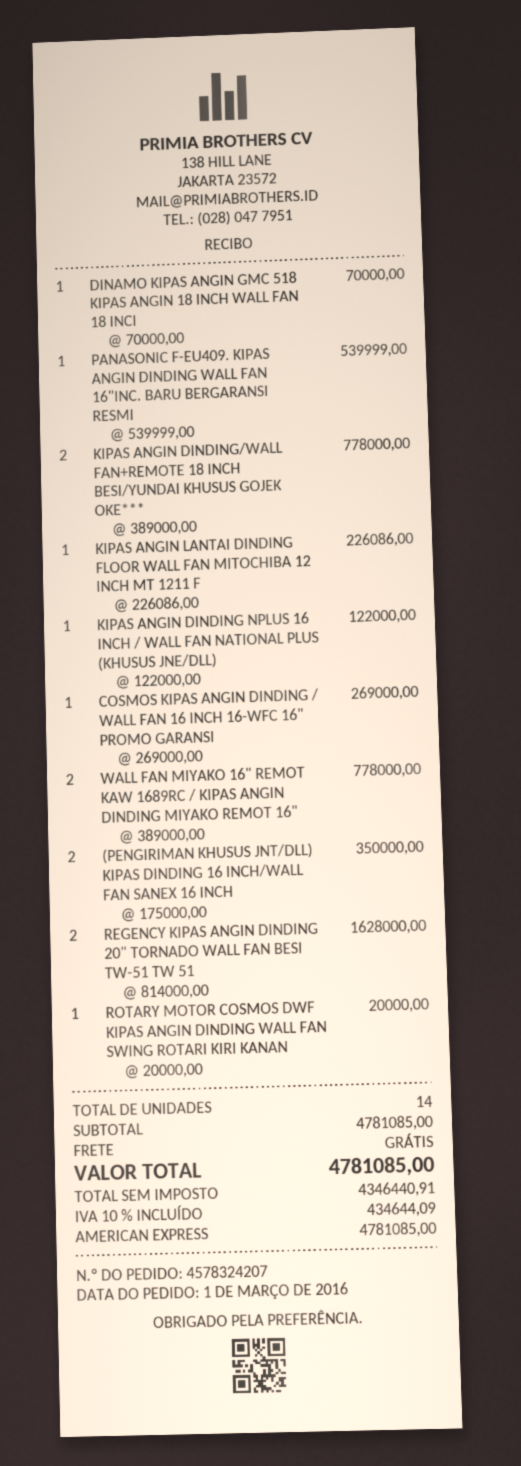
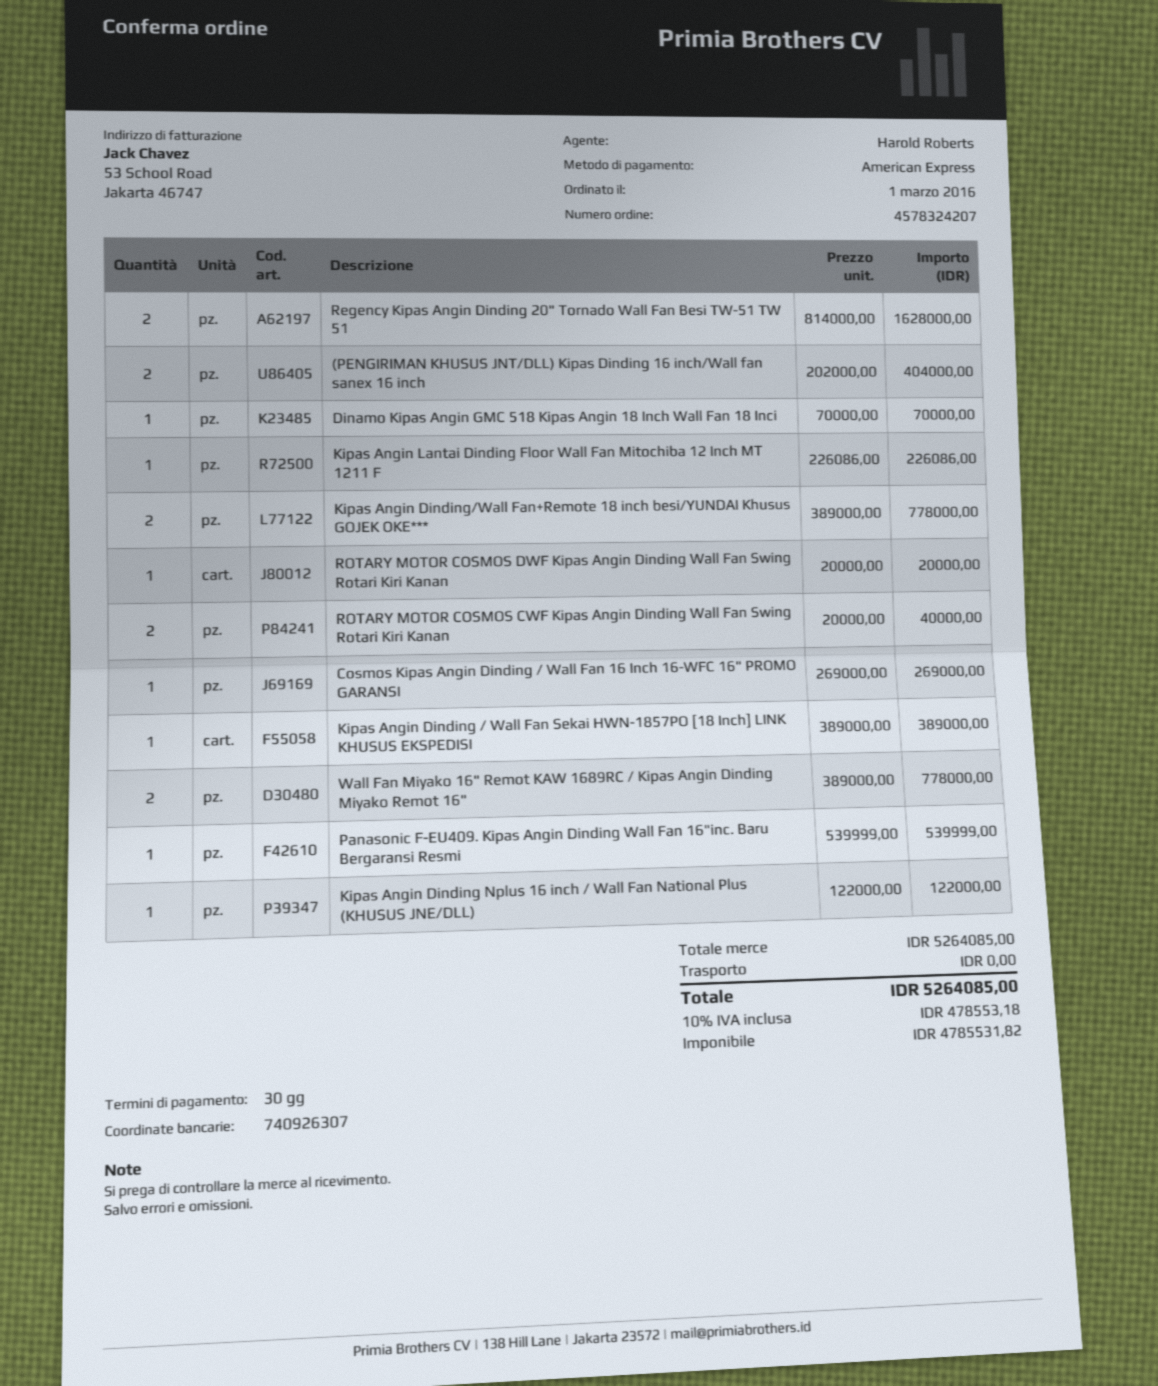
(PENGIRIMAN KHUSUS JNT/DLL) KIPAS DINDING 16 INCH/WALL FAN SANEX 16 INCH: 2 x 175000.00 = 350000.00 -> 2 x 202000.00 = 404000.00
ROTARY MOTOR COSMOS CWF Kipas Angin Dinding Wall Fan Swing Rotari Kiri Kanan: none -> 2 x 20000.00 = 40000.00
Kipas Angin Dinding / Wall Fan Sekai HWN-1857PO [18 Inch] LINK KHUSUS EKSPEDISI: none -> 1 x 389000.00 = 389000.00
subtotal: 4781085.00 -> 5264085.00
net: 4346440.91 -> 4785531.82
tax: 10% = 434644.09 -> 10% = 478553.18
total: 4781085.00 -> 5264085.00

